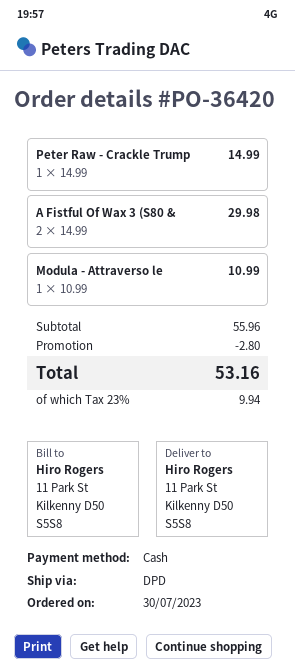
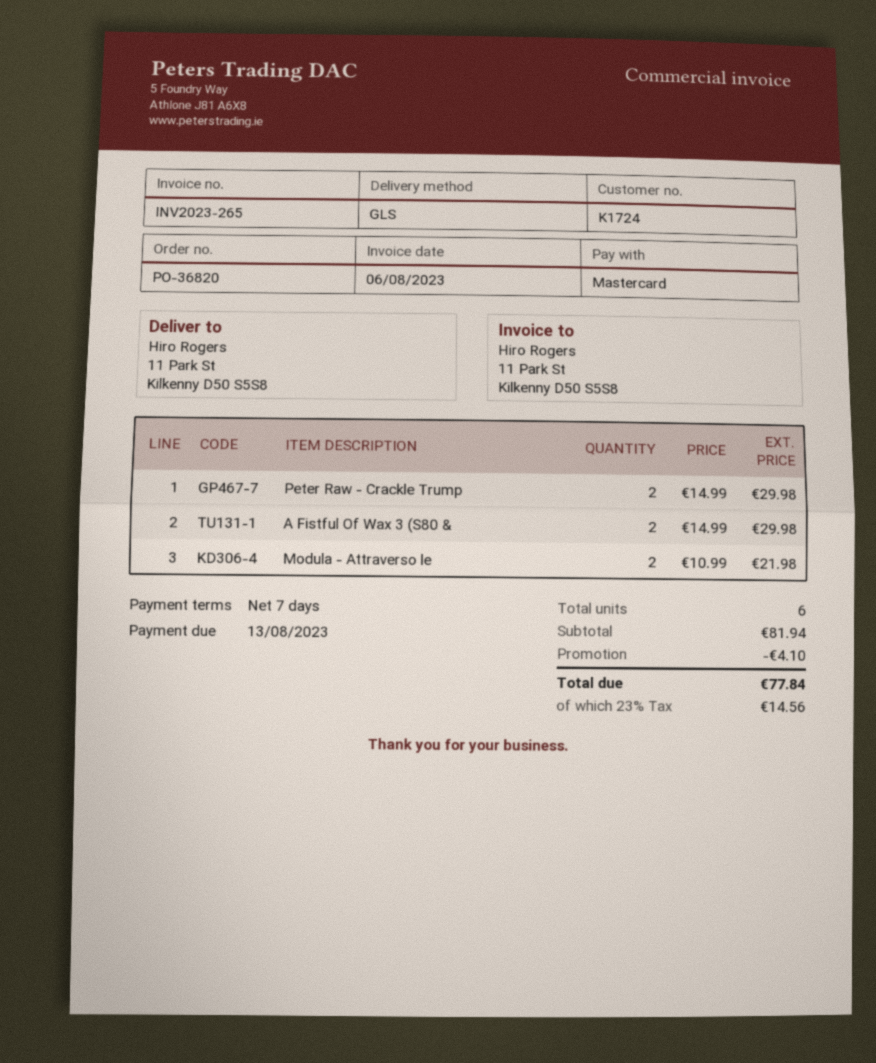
order number: PO-36420 -> PO-36820
payment method: cash -> Mastercard
shipping method: DPD -> GLS
Peter Raw - Crackle Trump: 1 x 14.99 = 14.99 -> 2 x 14.99 = 29.98
Modula - Attraverso le: 1 x 10.99 = 10.99 -> 2 x 10.99 = 21.98
subtotal: 55.96 -> 81.94
discount: 2.80 -> 4.10
tax: 23% = 9.94 -> 23% = 14.56
total: 53.16 -> 77.84

